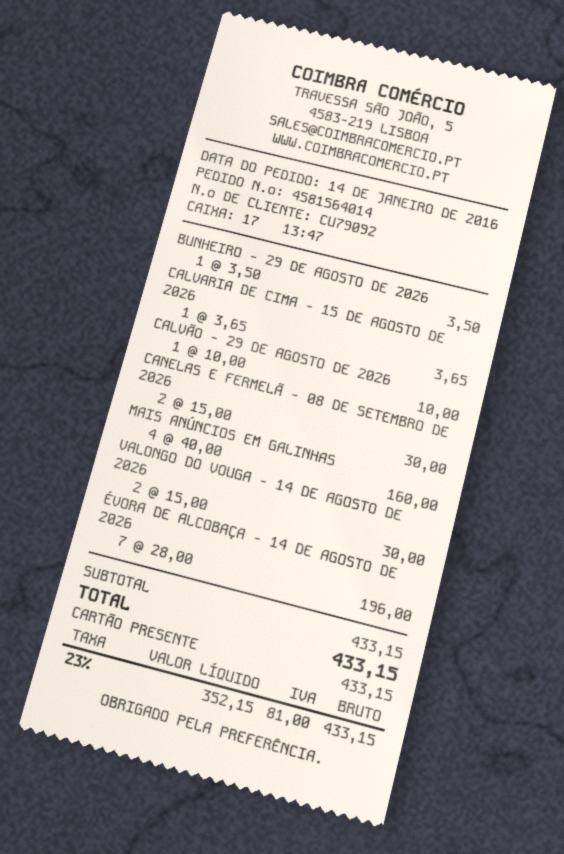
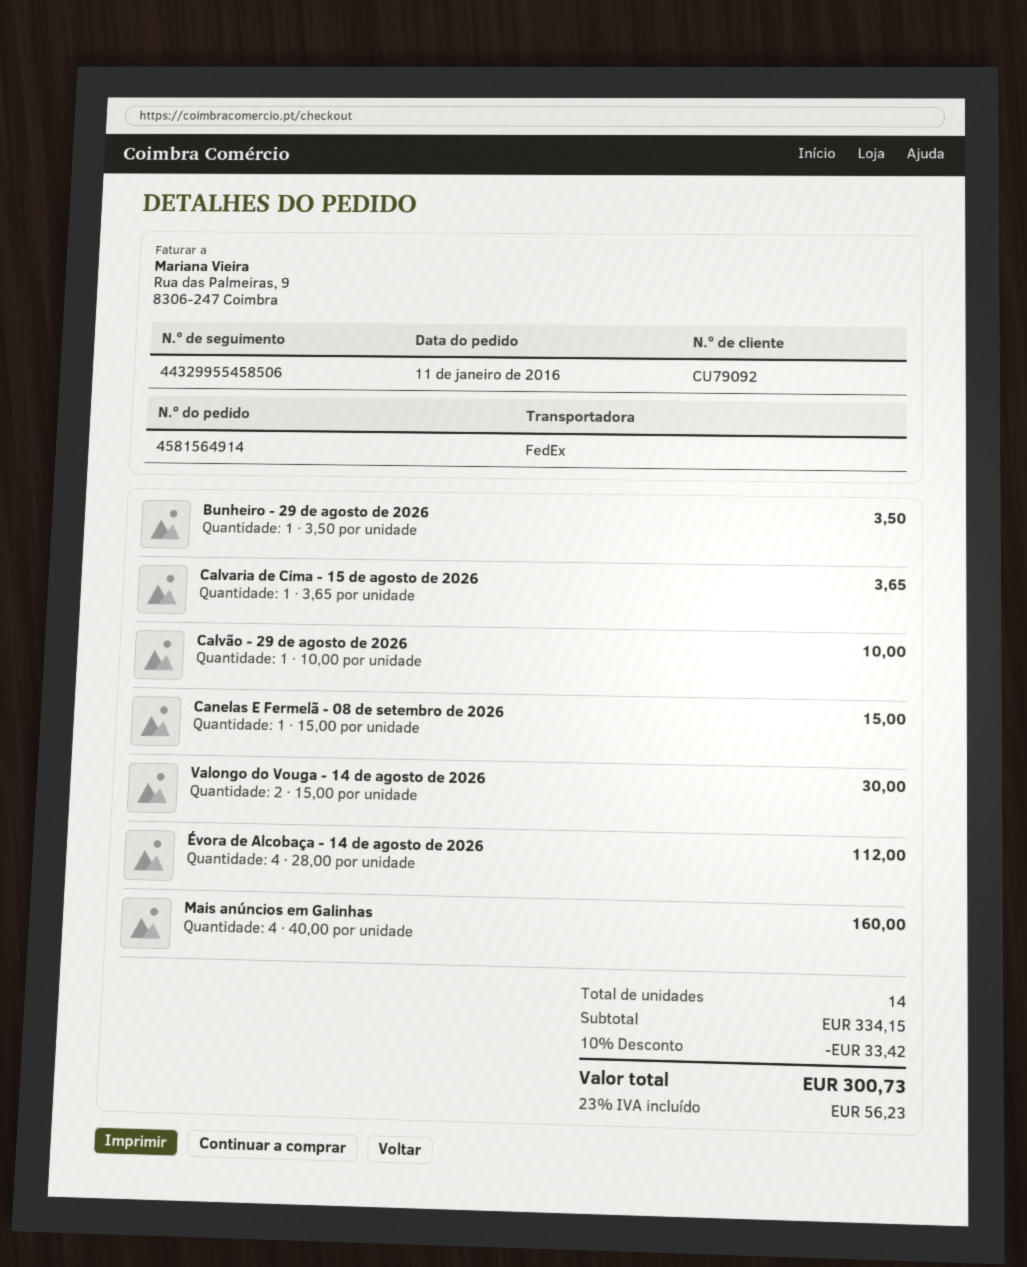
order number: 4581564014 -> 4581564914
order date: 2016-01-14 -> 2016-01-11
CANELAS E FERMELÃ - 08 DE SETEMBRO DE 2026: 2 x 15.00 = 30.00 -> 1 x 15.00 = 15.00
ÉVORA DE ALCOBAÇA - 14 DE AGOSTO DE 2026: 7 x 28.00 = 196.00 -> 4 x 28.00 = 112.00
subtotal: 433.15 -> 334.15
discount: none -> 10% = 33.42
tax: 23% = 81.00 -> 23% = 56.23
total: 433.15 -> 300.73

